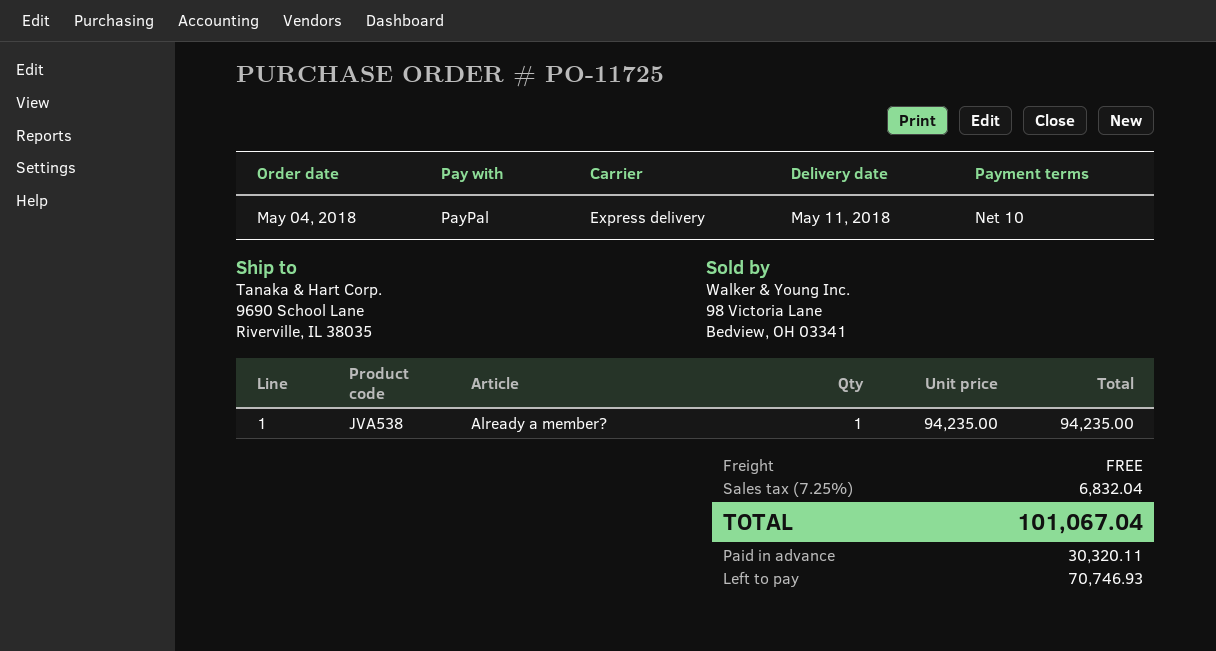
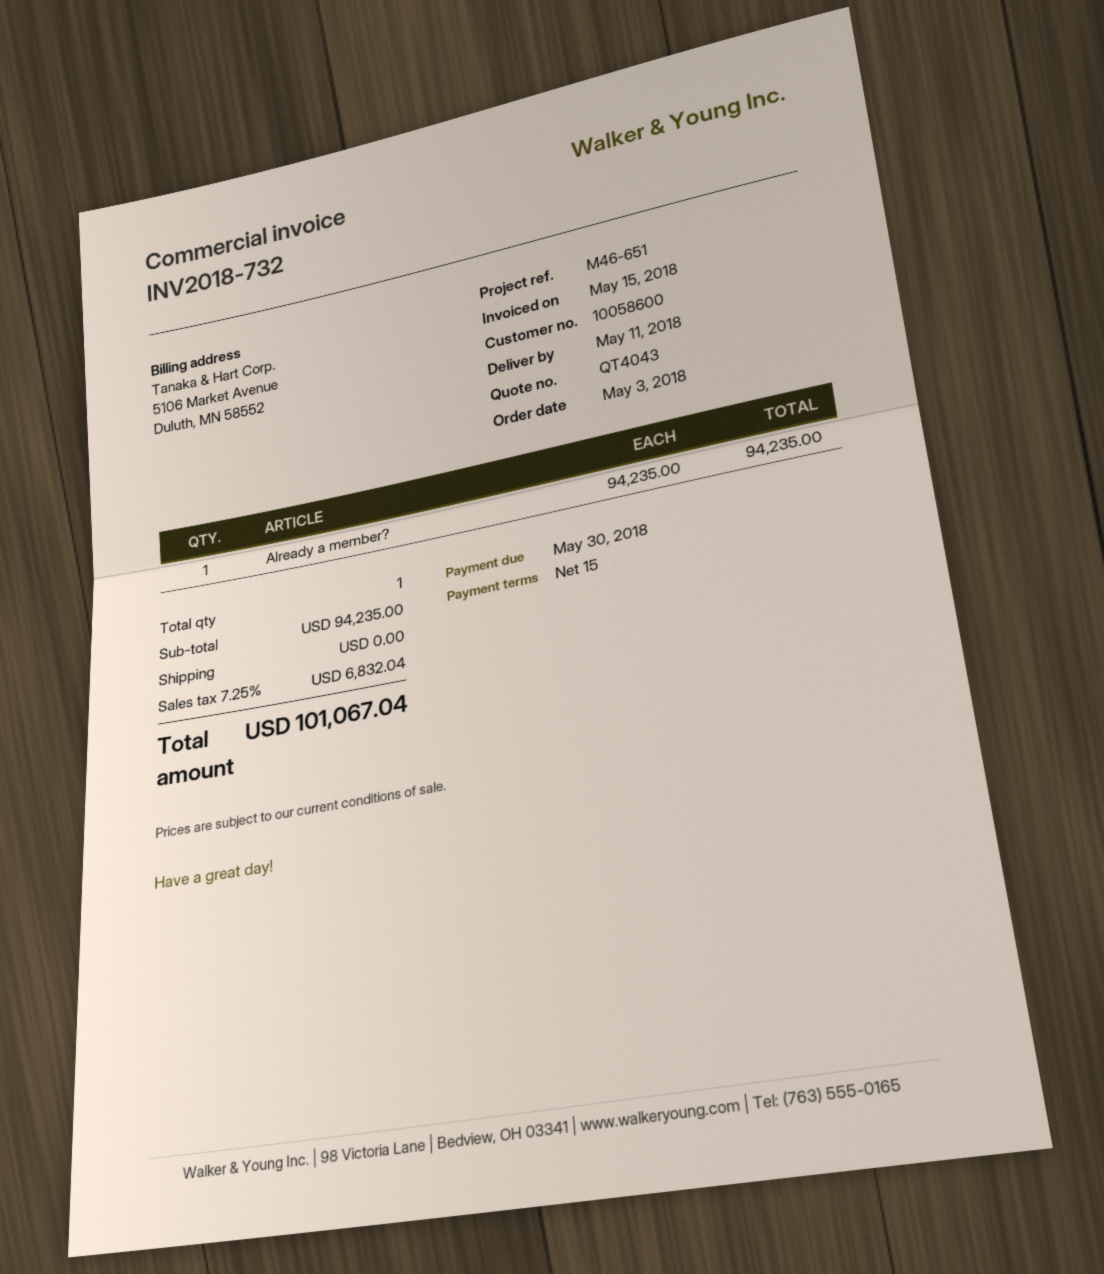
order date: 2018-05-04 -> 2018-05-03
payment terms: 10 days -> 15 days

